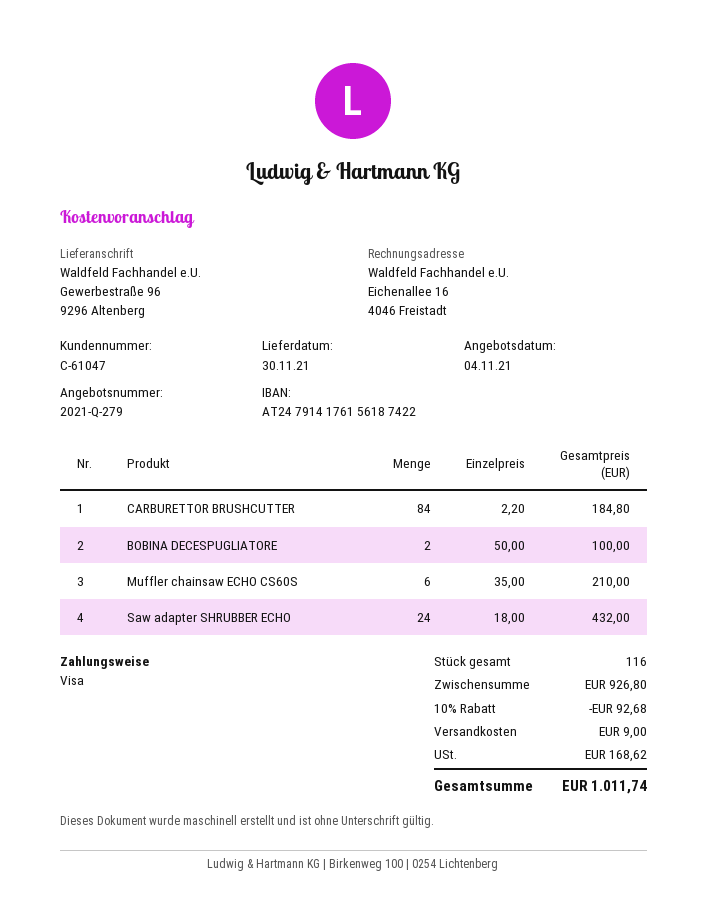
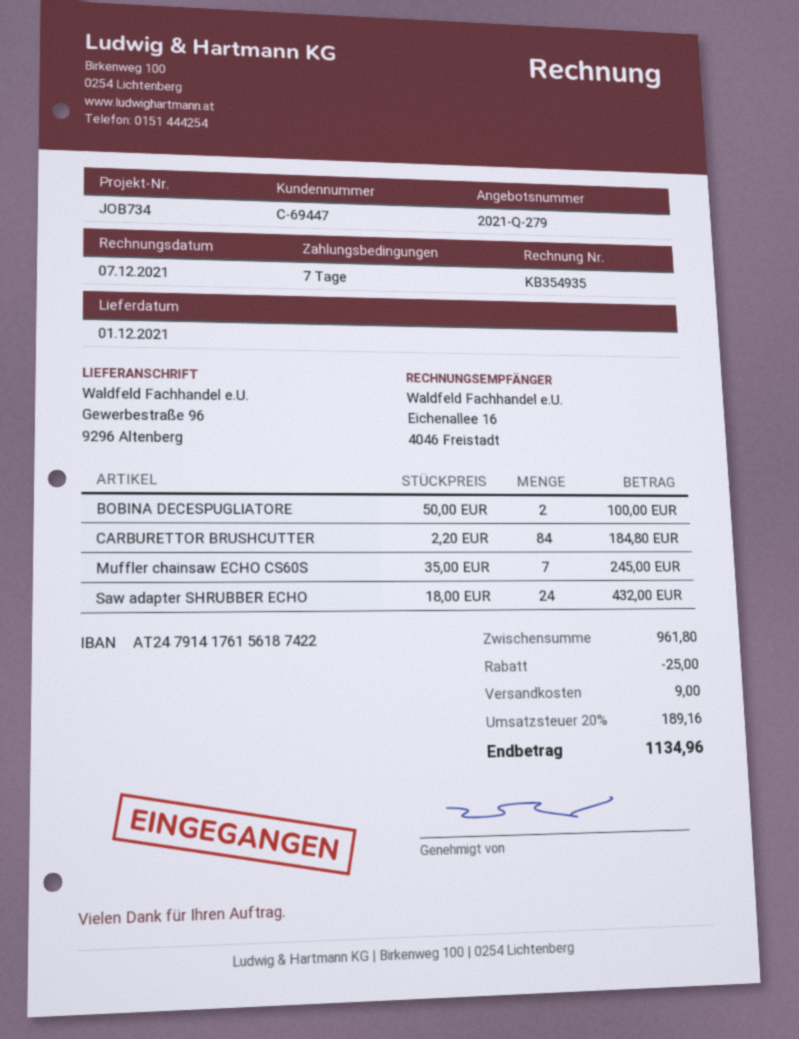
delivery date: 2021-11-30 -> 2021-12-01
customer number: C-61047 -> C-69447
Muffler chainsaw ECHO CS60S: 6 x 35.00 = 210.00 -> 7 x 35.00 = 245.00
subtotal: 926.80 -> 961.80
discount: 92.68 -> 25.00
tax: 168.62 -> 189.16
total: 1011.74 -> 1134.96

